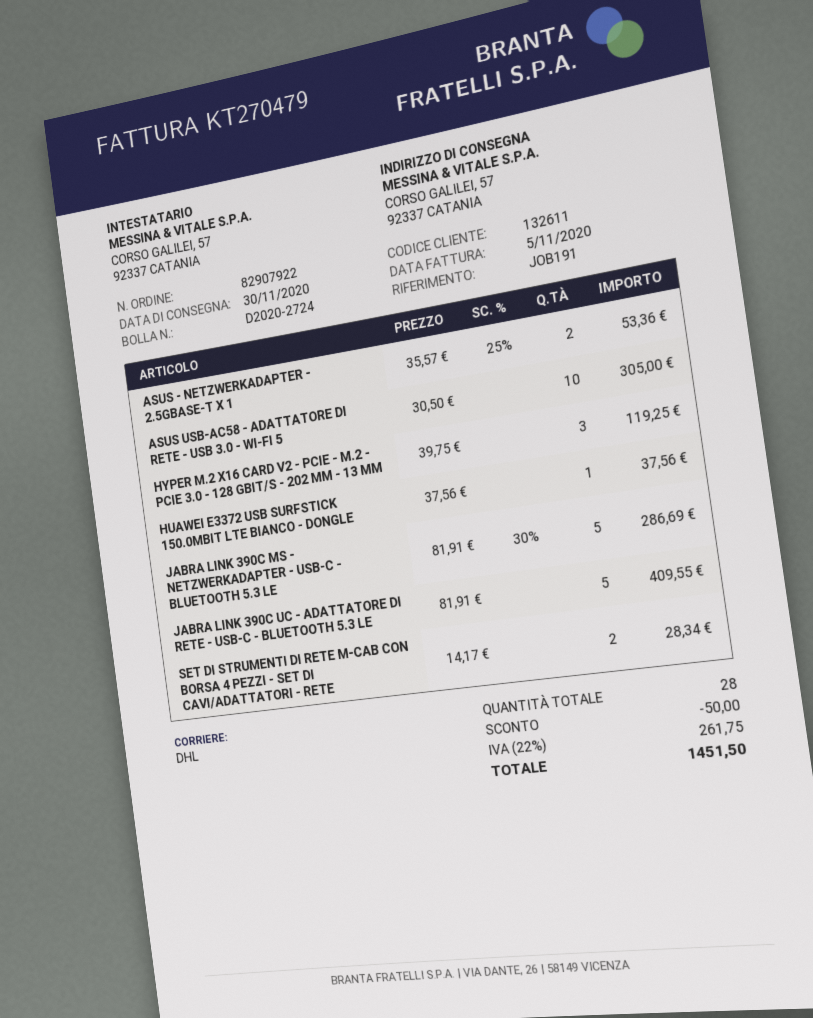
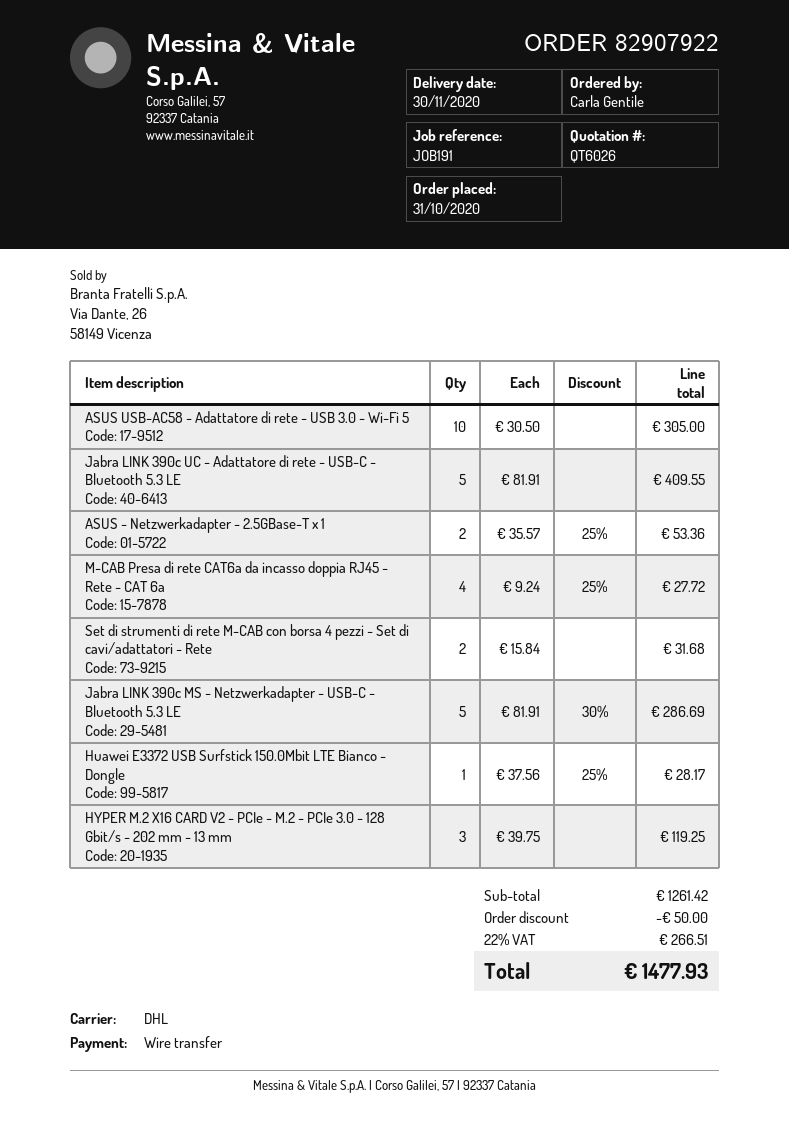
HUAWEI E3372 USB SURFSTICK 150.0MBIT LTE BIANCO - DONGLE: 1 x 37.56 = 37.56 -> 1 x 37.56 - 25% = 28.17
SET DI STRUMENTI DI RETE M-CAB CON BORSA 4 PEZZI - SET DI CAVI/ADATTATORI - RETE: 2 x 14.17 = 28.34 -> 2 x 15.84 = 31.68
M-CAB Presa di rete CAT6a da incasso doppia RJ45 - Rete - CAT 6a: none -> 4 x 9.24 - 25% = 27.72
tax: 22% = 261.75 -> 22% = 266.51
total: 1451.50 -> 1477.93

